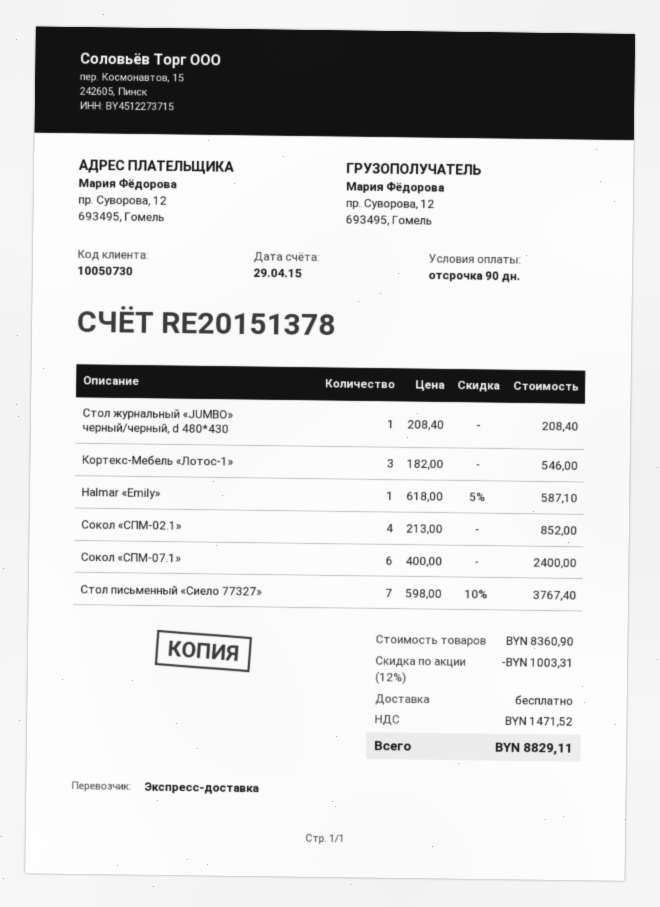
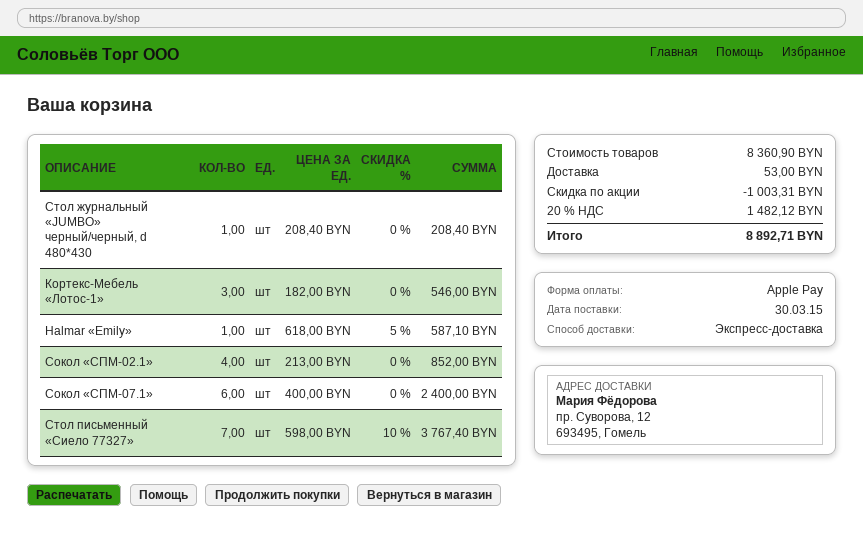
shipping: 0.00 -> 53.00
tax: 1471.52 -> 1482.12
total: 8829.11 -> 8892.71

